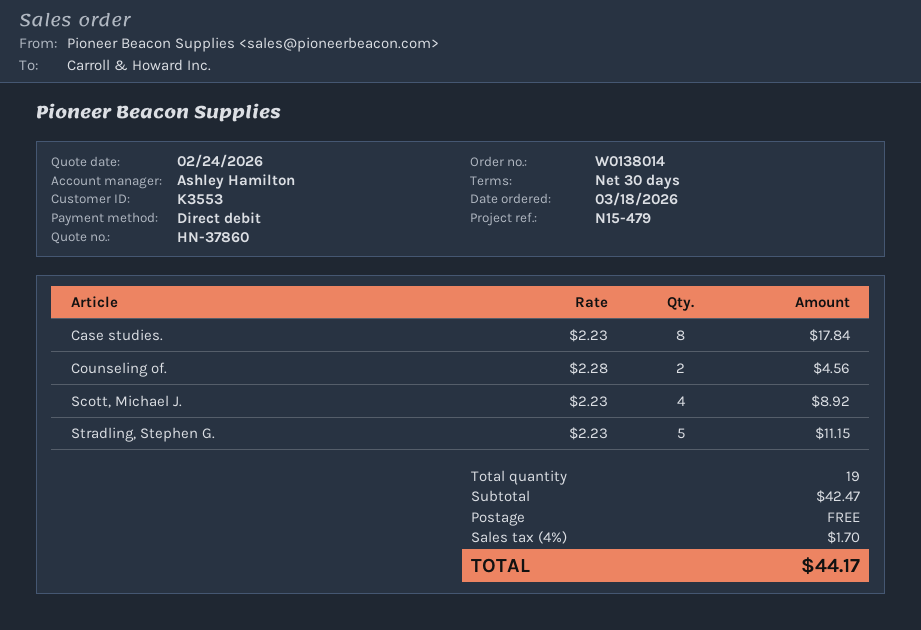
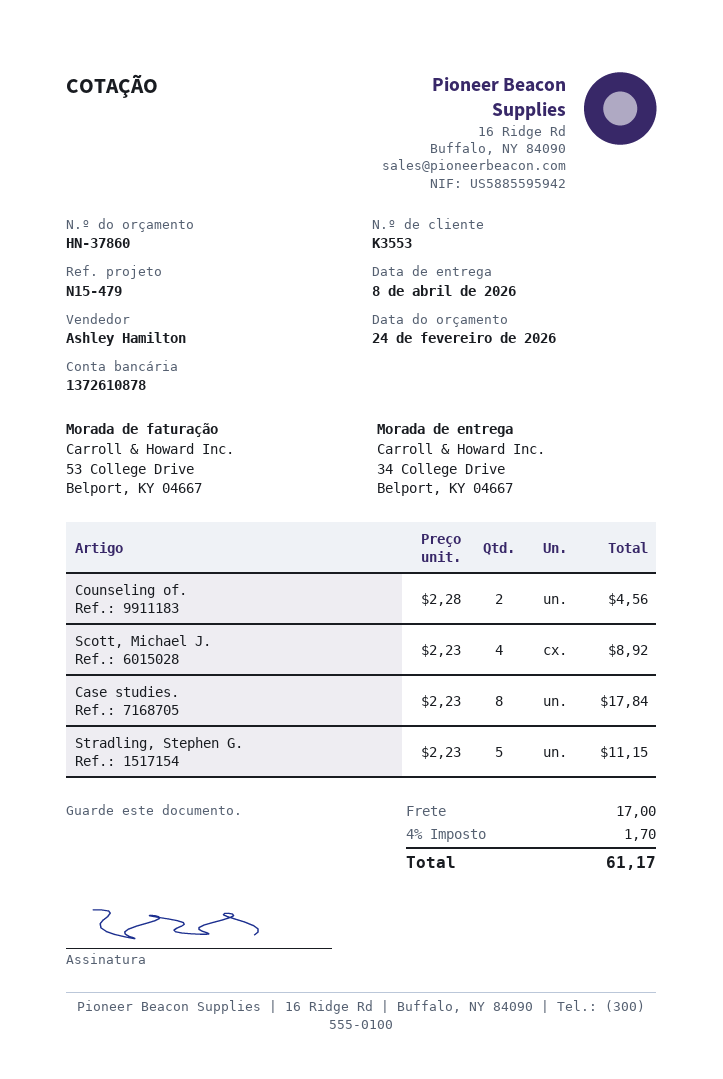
shipping: 0.00 -> 17.00
total: 44.17 -> 61.17

